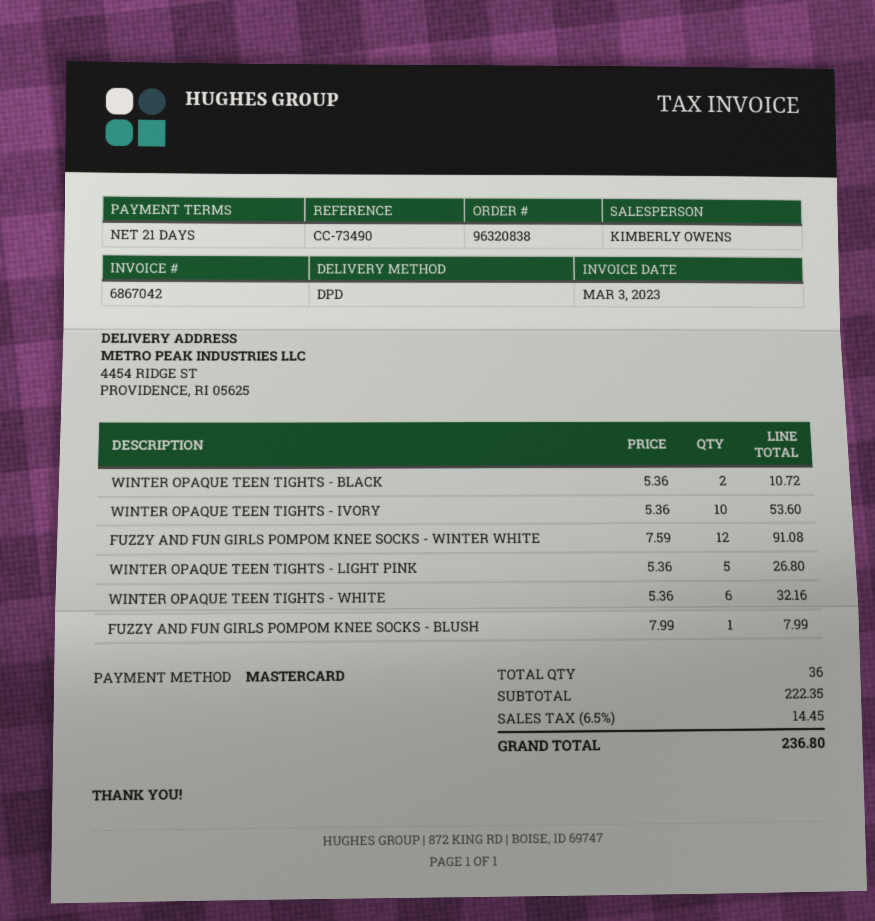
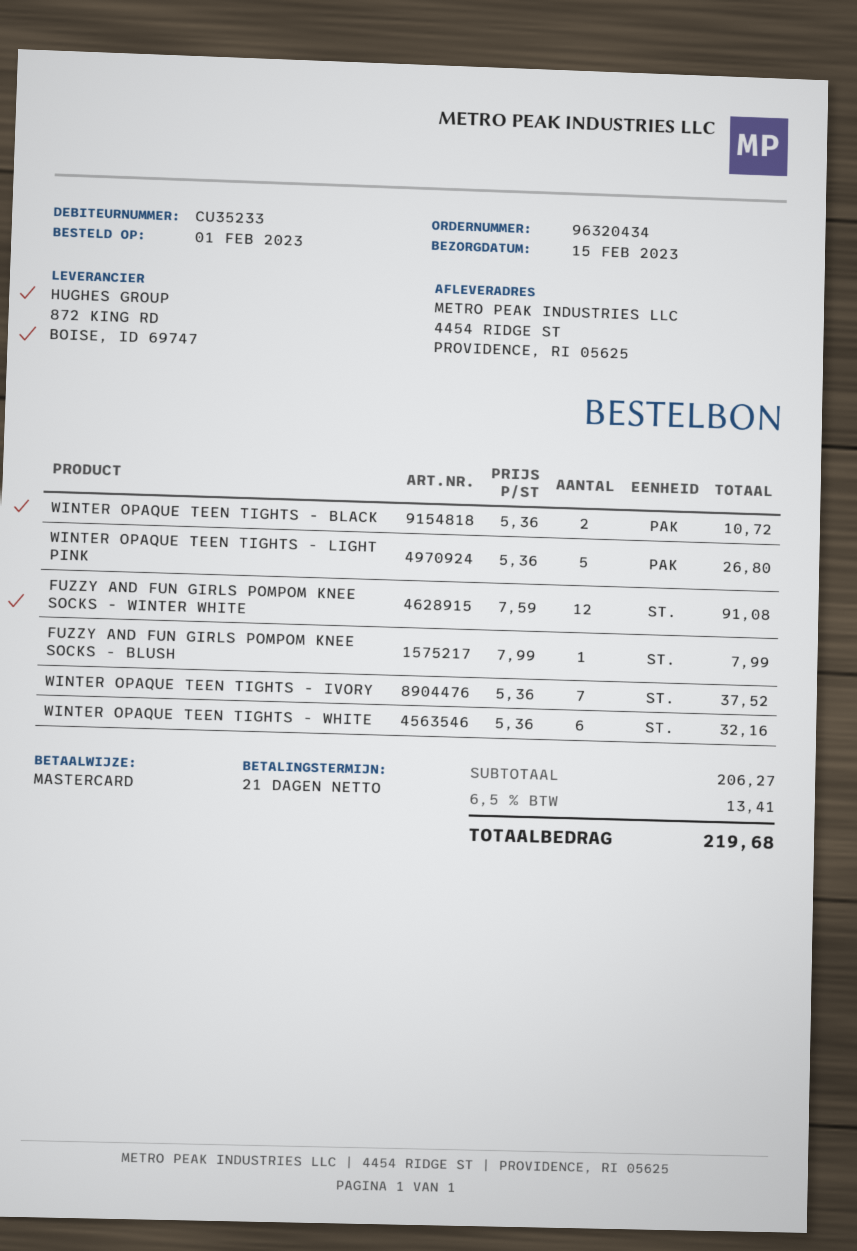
order number: 96320838 -> 96320434
WINTER OPAQUE TEEN TIGHTS - IVORY: 10 x 5.36 = 53.60 -> 7 x 5.36 = 37.52
subtotal: 222.35 -> 206.27
tax: 6.5% = 14.45 -> 6.5% = 13.41
total: 236.80 -> 219.68

